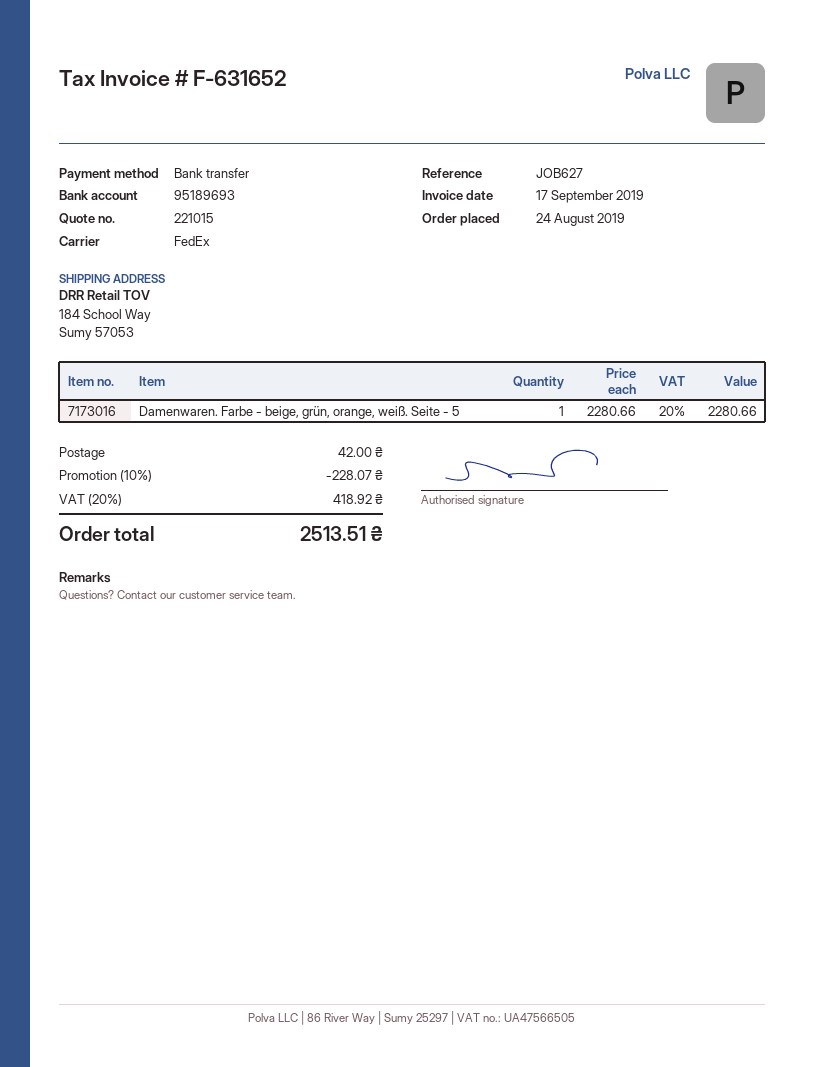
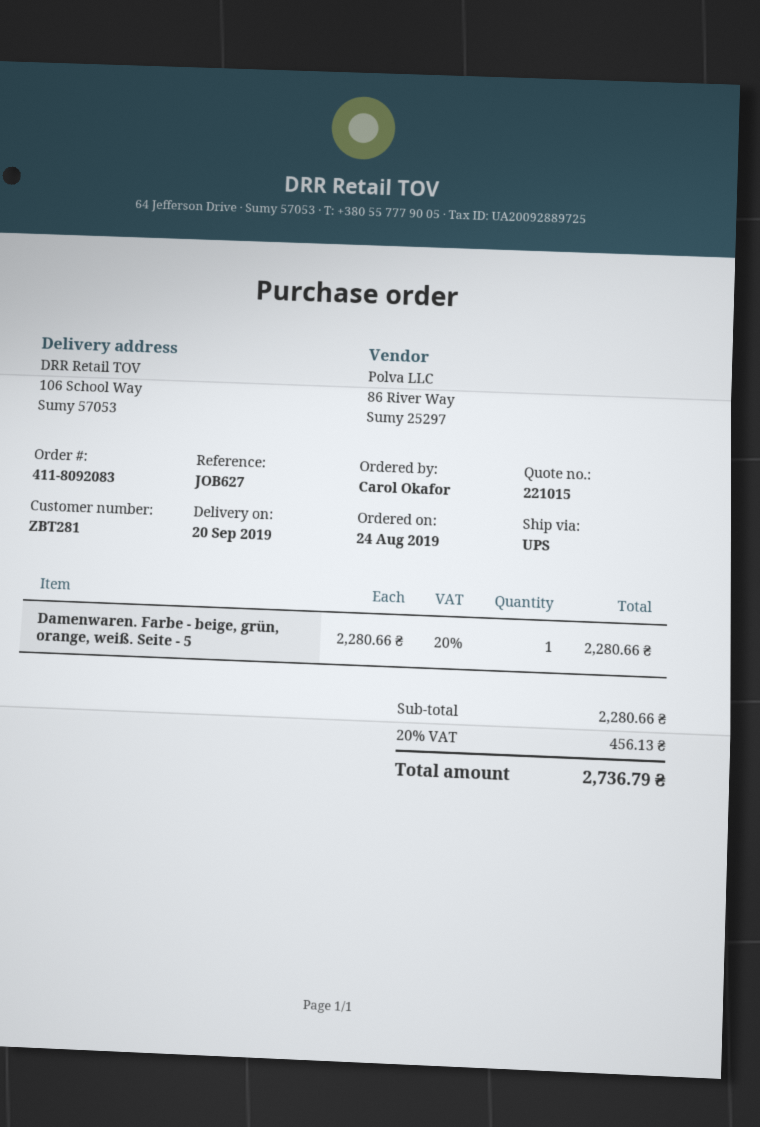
shipping method: FedEx -> UPS
ship to: 184 School Way, Sumy 57053 -> 106 School Way, Sumy 57053
discount: 10% = 228.07 -> none
shipping: 42.00 -> none
tax: 20% = 418.92 -> 20% = 456.13
total: 2513.51 -> 2736.79

